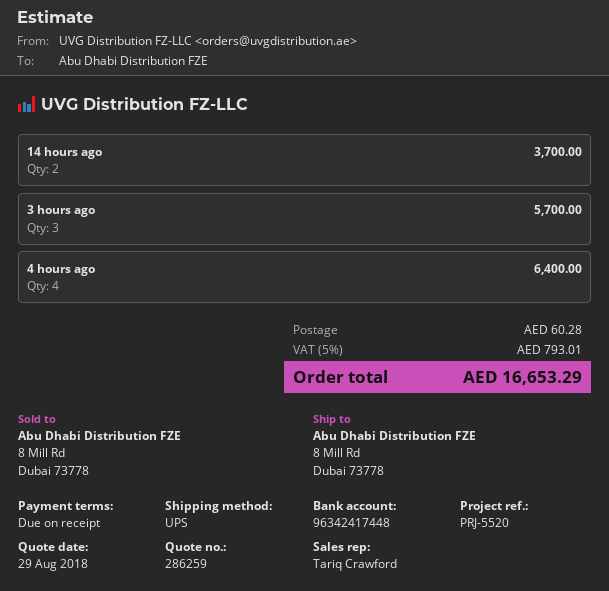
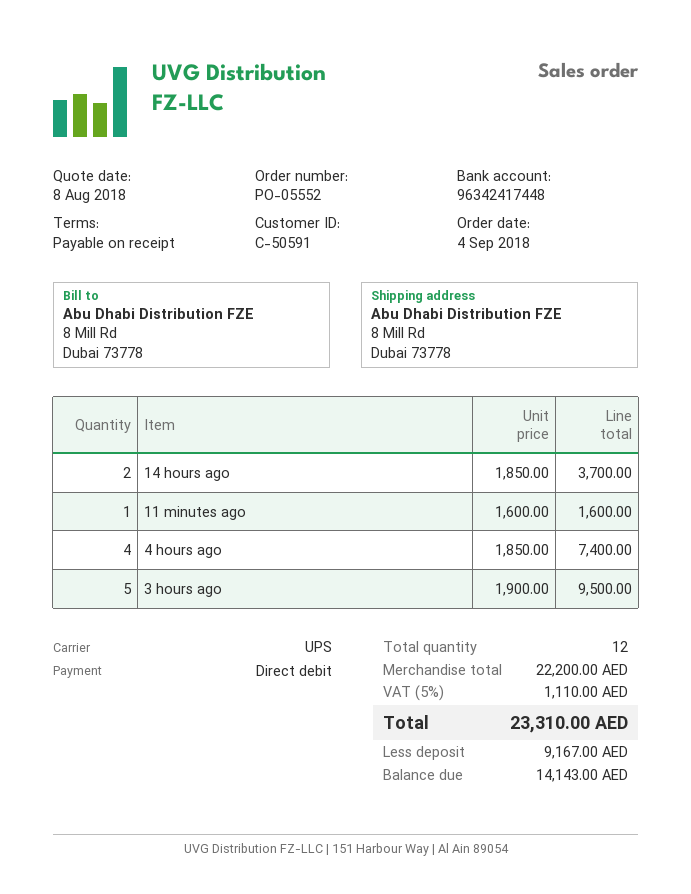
quote date: 2018-08-29 -> 2018-08-08
3 hours ago: 3 for 5700.00 -> 5 for 9500.00
4 hours ago: 4 for 6400.00 -> 4 for 7400.00
11 minutes ago: none -> 1 for 1600.00
shipping: 60.28 -> none
tax: 5% = 793.01 -> 5% = 1110.00
total: 16653.29 -> 23310.00

